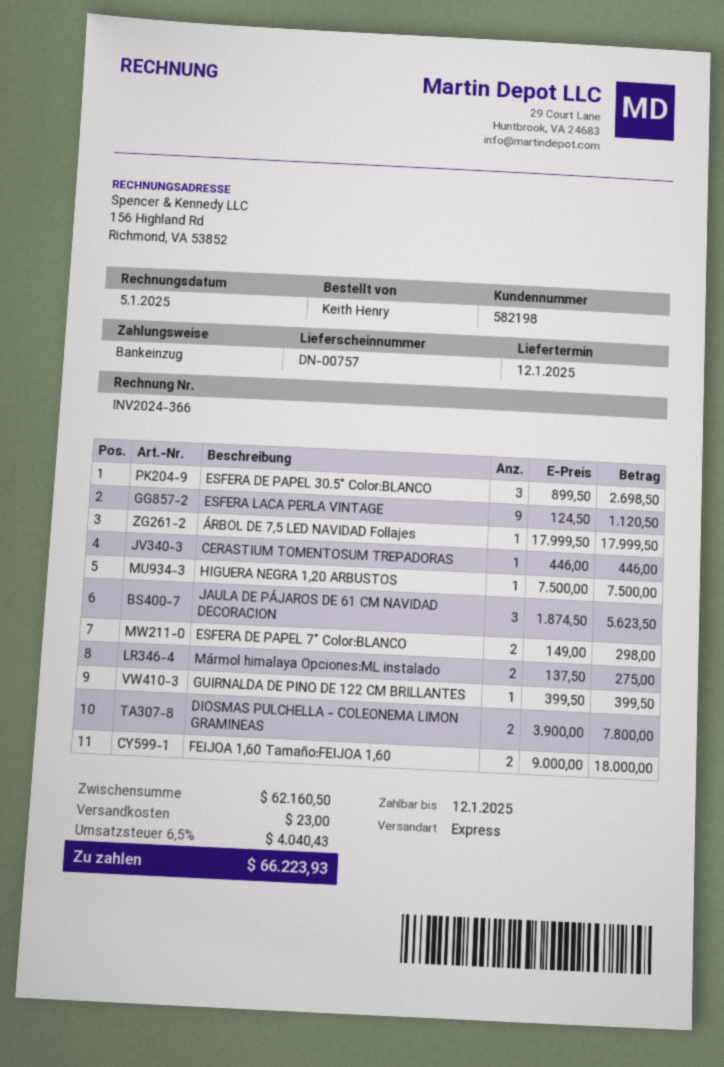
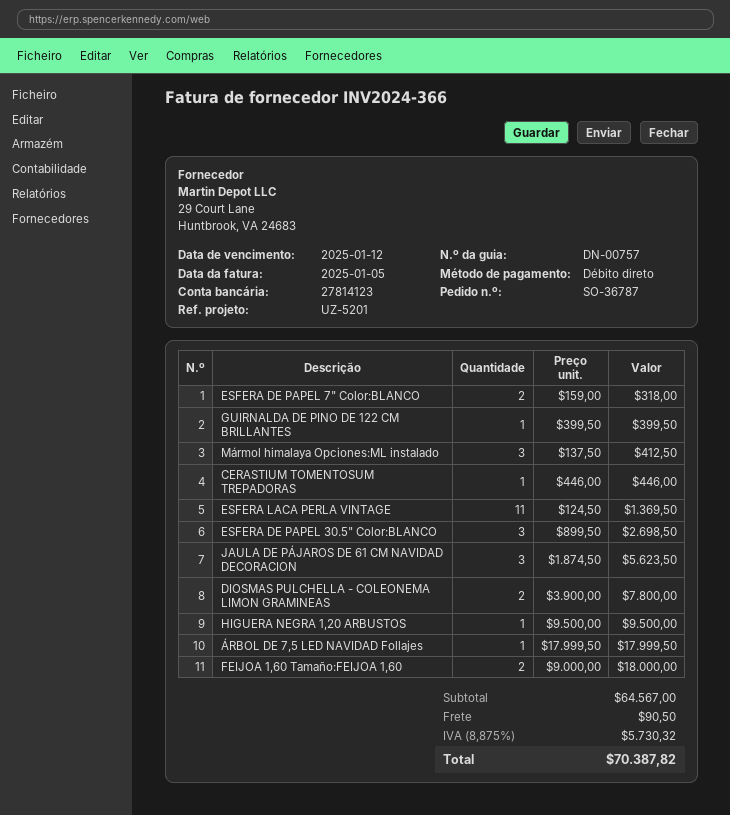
ESFERA LACA PERLA VINTAGE: 9 x 124.50 = 1120.50 -> 11 x 124.50 = 1369.50
HIGUERA NEGRA 1,20 ARBUSTOS: 1 x 7500.00 = 7500.00 -> 1 x 9500.00 = 9500.00
ESFERA DE PAPEL 7" Color:BLANCO: 2 x 149.00 = 298.00 -> 2 x 159.00 = 318.00
Mármol himalaya Opciones:ML instalado: 2 x 137.50 = 275.00 -> 3 x 137.50 = 412.50
subtotal: 62160.50 -> 64567.00
shipping: 23.00 -> 90.50
tax: 6.5% = 4040.43 -> 8.875% = 5730.32
total: 66223.93 -> 70387.82

